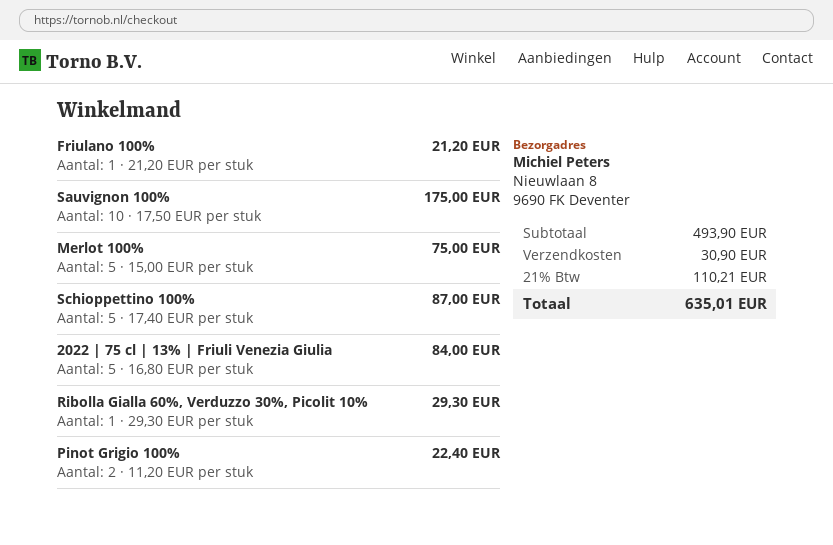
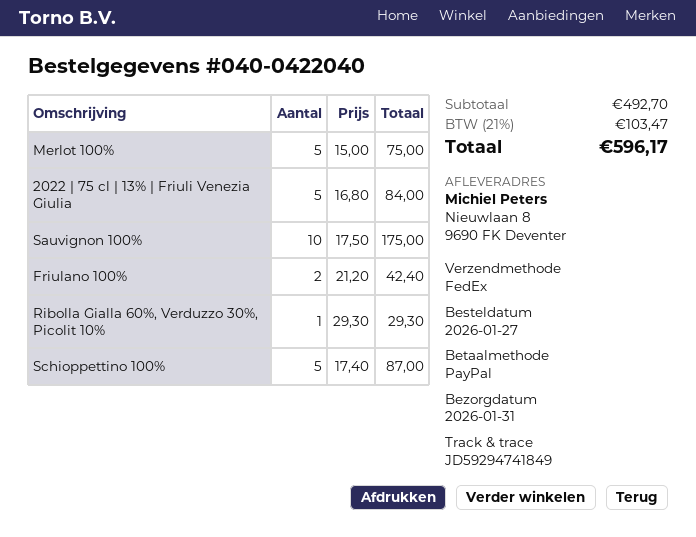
Friulano 100%: 1 x 21.20 = 21.20 -> 2 x 21.20 = 42.40
Pinot Grigio 100%: 2 x 11.20 = 22.40 -> none
subtotal: 493.90 -> 492.70
shipping: 30.90 -> none
tax: 21% = 110.21 -> 21% = 103.47
total: 635.01 -> 596.17

